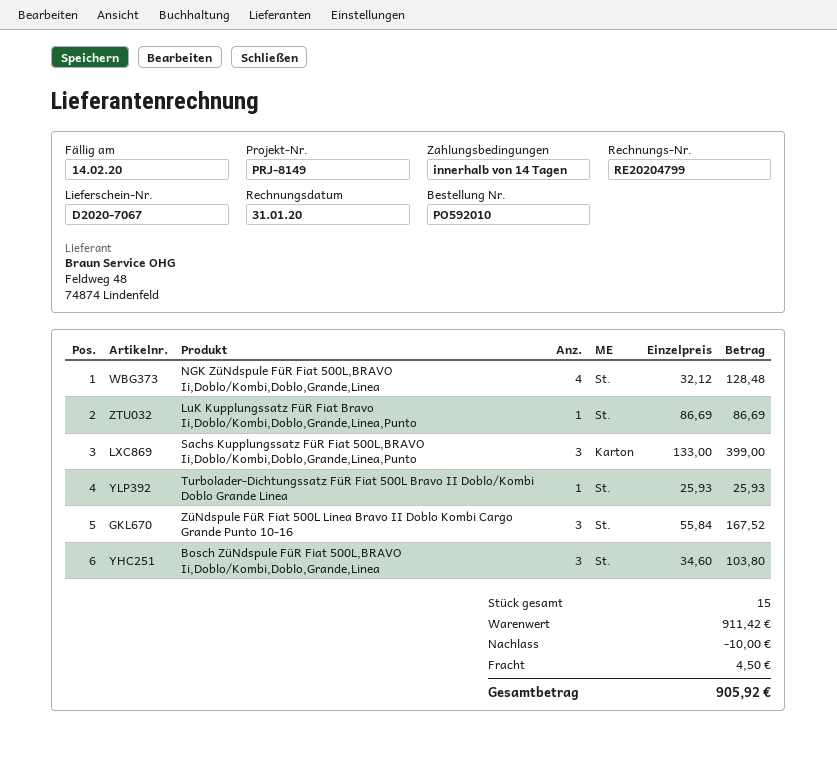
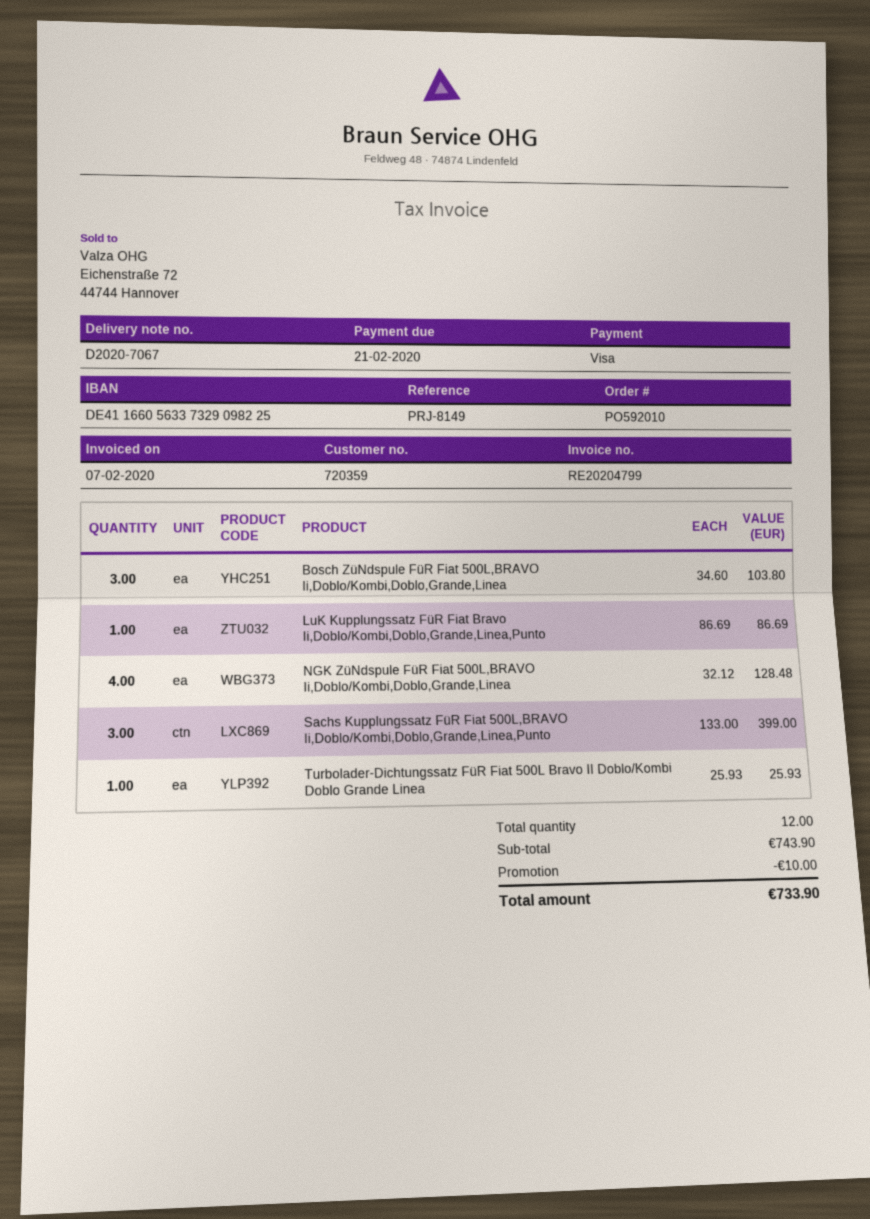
invoice date: 2020-01-31 -> 2020-02-07
due date: 2020-02-14 -> 2020-02-21
ZüNdspule FüR Fiat 500L Linea Bravo II Doblo Kombi Cargo Grande Punto 10-16: 3 x 55.84 = 167.52 -> none
total quantity: 15 -> 12
subtotal: 911.42 -> 743.90
shipping: 4.50 -> none
total: 905.92 -> 733.90

